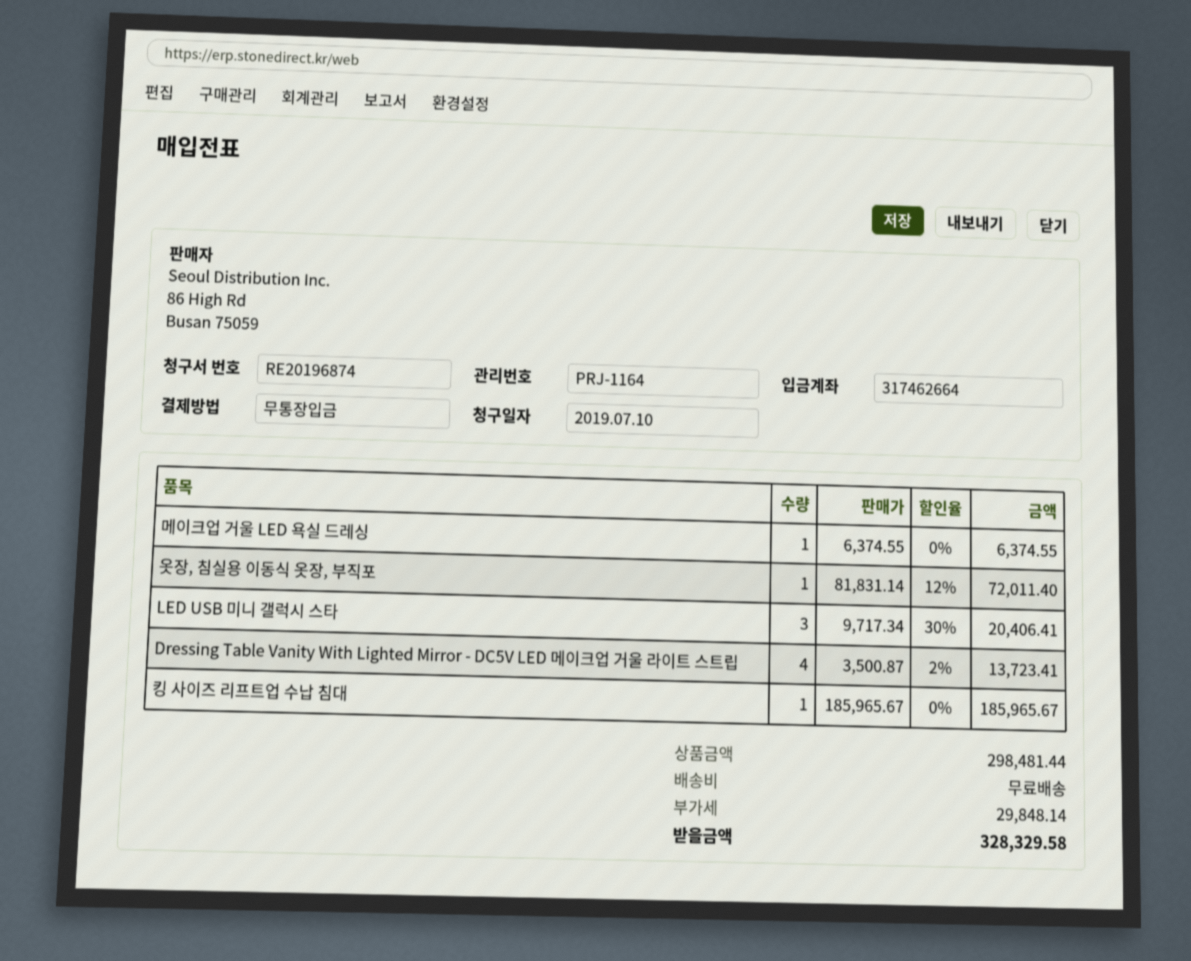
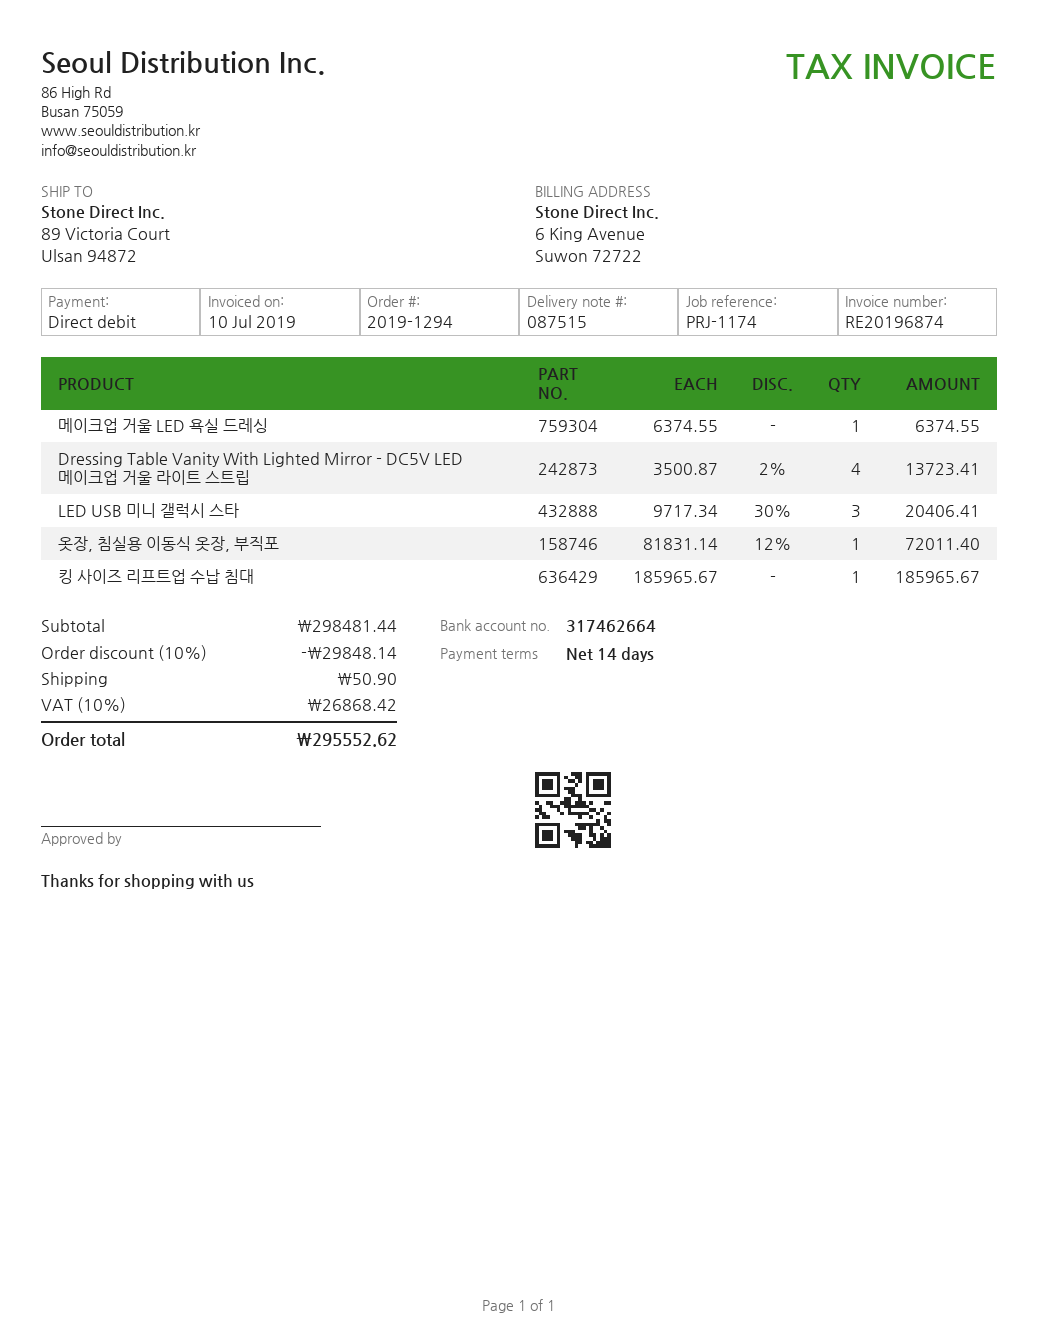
reference: PRJ-1164 -> PRJ-1174
payment method: bank transfer -> direct debit
discount: none -> 10% = 29848.14
shipping: 0.00 -> 50.90
tax: 29848.14 -> 26868.42
total: 328329.58 -> 295552.62

